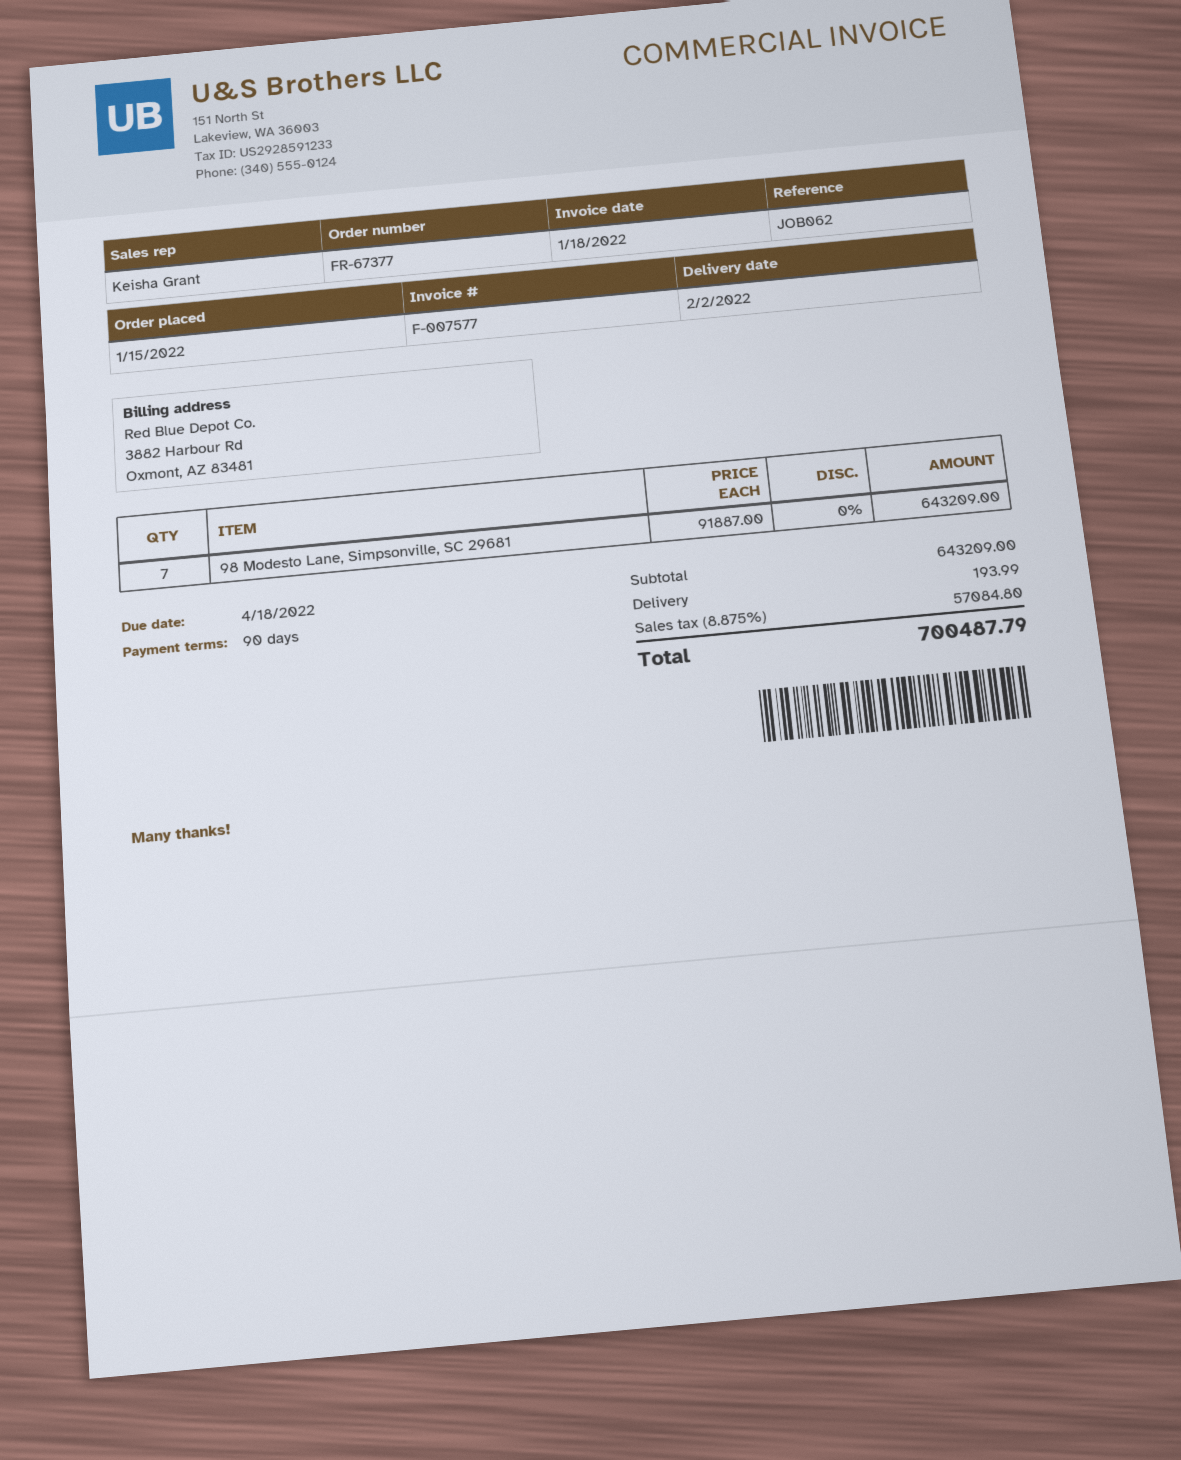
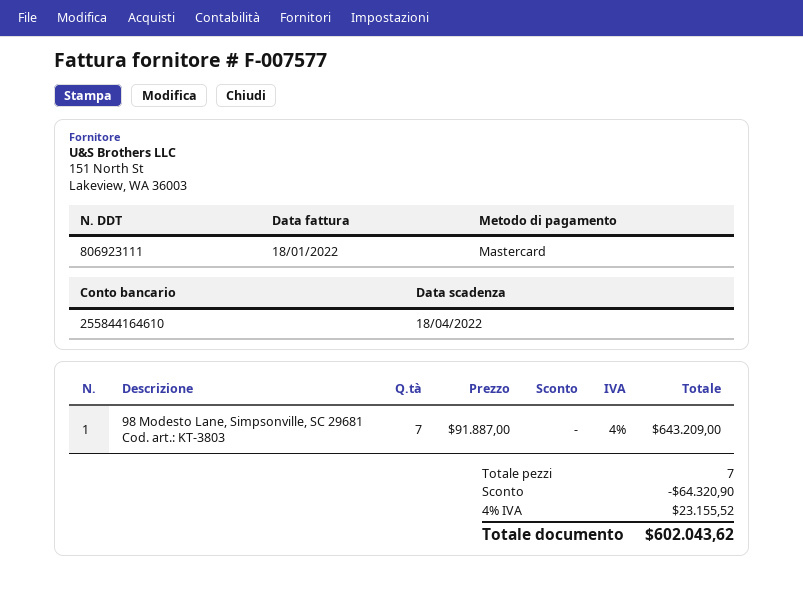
discount: none -> 64320.90
shipping: 193.99 -> none
tax: 8.875% = 57084.80 -> 4% = 23155.52
total: 700487.79 -> 602043.62

